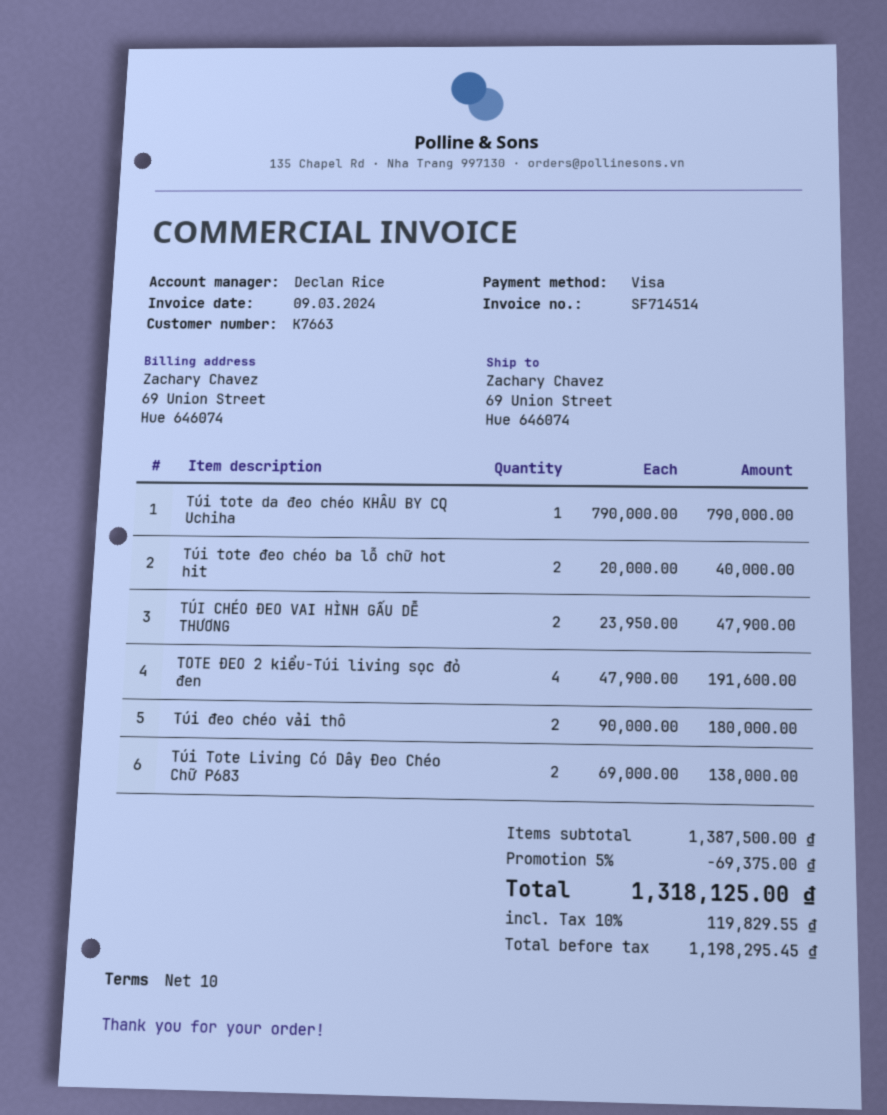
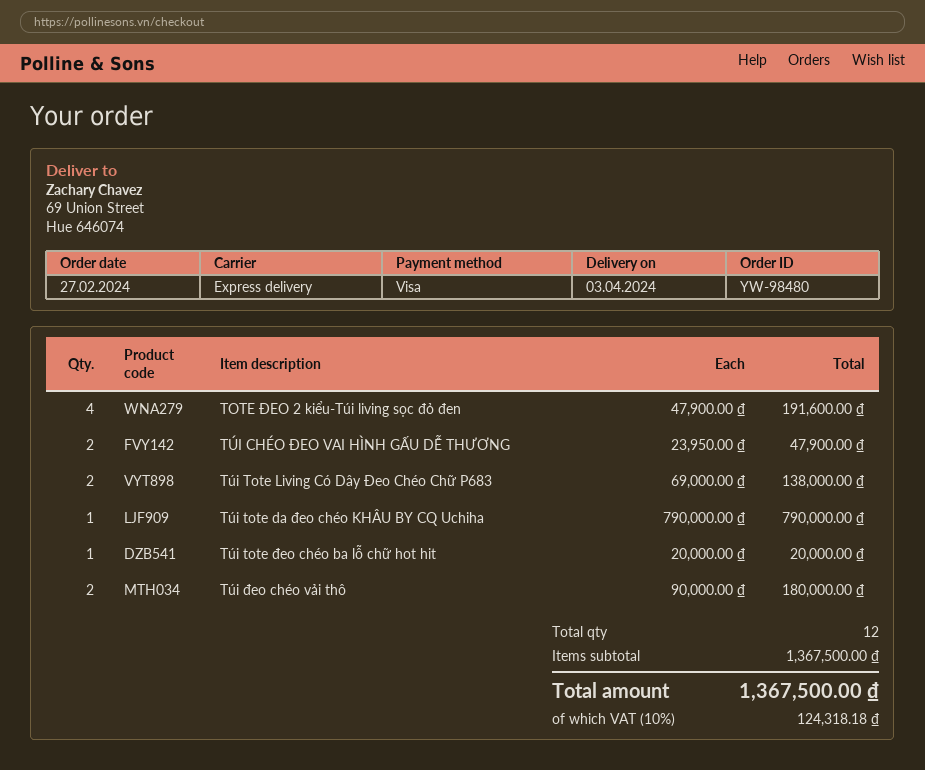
Túi tote đeo chéo ba lỗ chữ hot hit: 2 x 20000.00 = 40000.00 -> 1 x 20000.00 = 20000.00
subtotal: 1387500.00 -> 1367500.00
discount: 5% = 69375.00 -> none
tax: 10% = 119829.55 -> 10% = 124318.18
total: 1318125.00 -> 1367500.00

